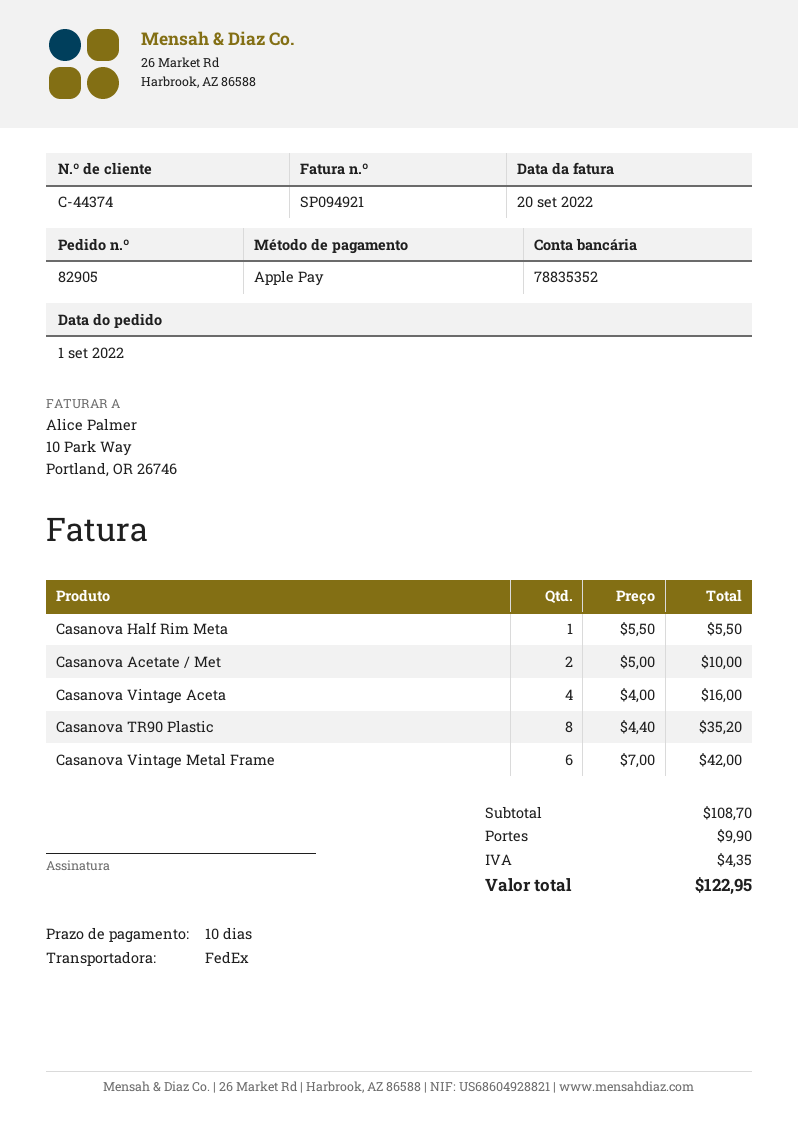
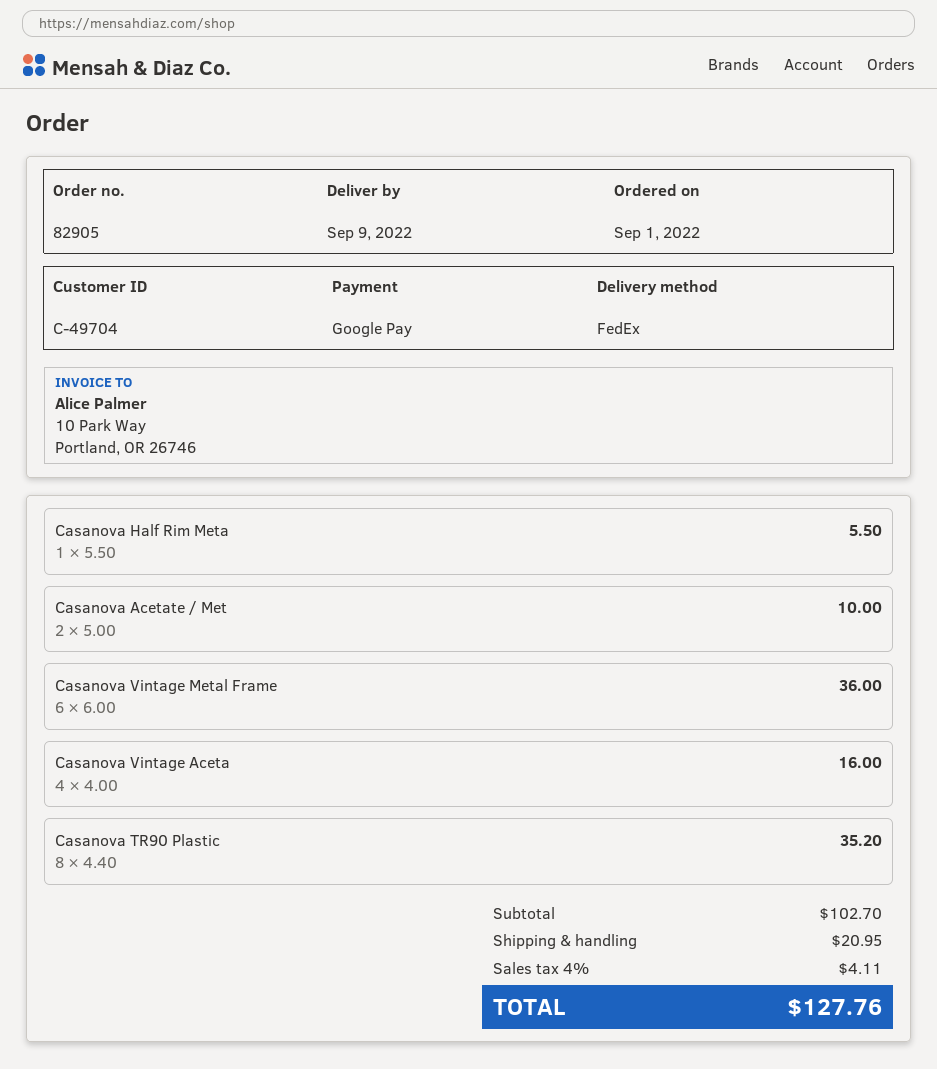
customer number: C-44374 -> C-49704
payment method: Apple Pay -> Google Pay
Casanova Vintage Metal Frame: 6 x 7.00 = 42.00 -> 6 x 6.00 = 36.00
subtotal: 108.70 -> 102.70
shipping: 9.90 -> 20.95
tax: 4.35 -> 4.11
total: 122.95 -> 127.76

